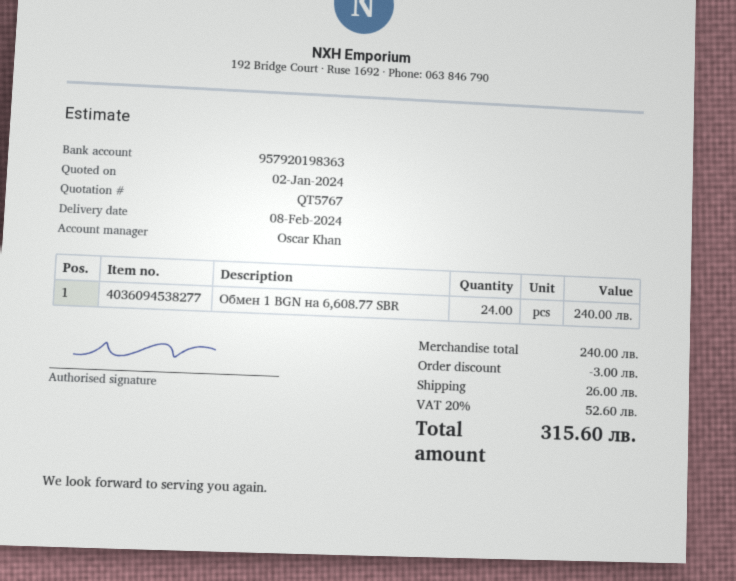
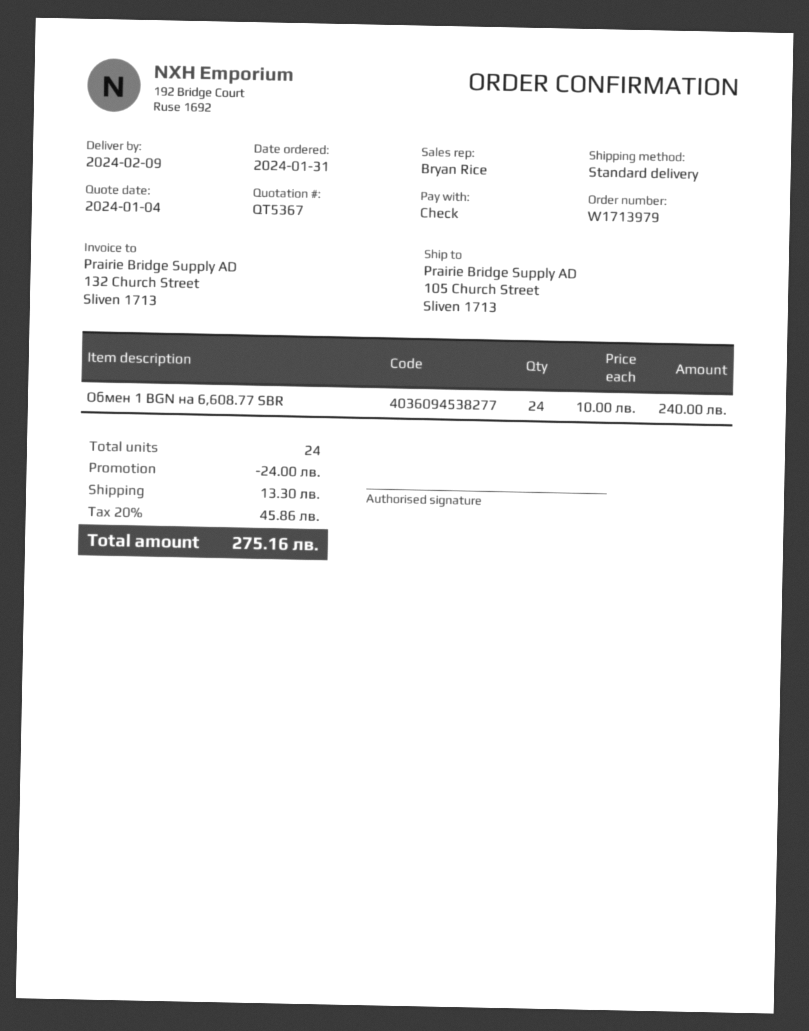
quote number: QT5767 -> QT5367
quote date: 2024-01-02 -> 2024-01-04
delivery date: 2024-02-08 -> 2024-02-09
sales rep: Oscar Khan -> Bryan Rice
discount: 3.00 -> 24.00
shipping: 26.00 -> 13.30
tax: 20% = 52.60 -> 20% = 45.86
total: 315.60 -> 275.16

